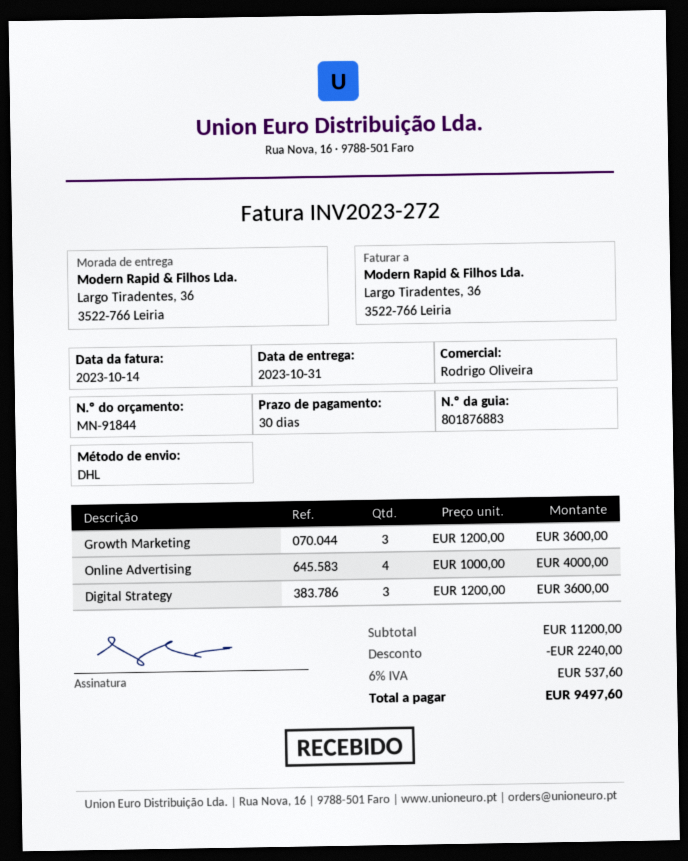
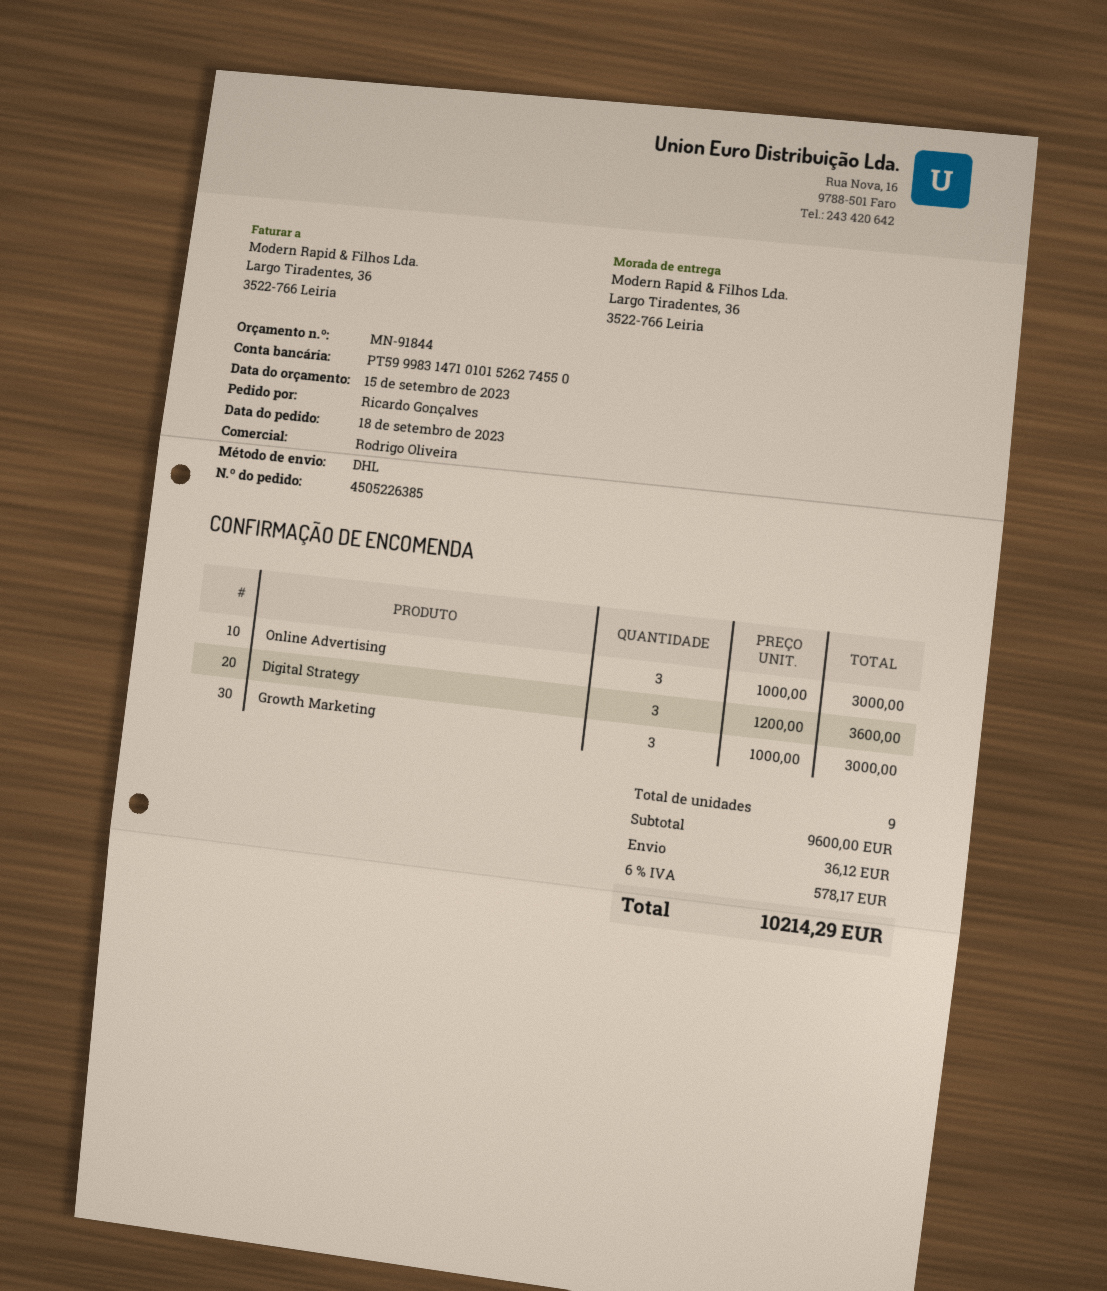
Growth Marketing: 3 x 1200.00 = 3600.00 -> 3 x 1000.00 = 3000.00
Online Advertising: 4 x 1000.00 = 4000.00 -> 3 x 1000.00 = 3000.00
subtotal: 11200.00 -> 9600.00
discount: 2240.00 -> none
shipping: none -> 36.12
tax: 6% = 537.60 -> 6% = 578.17
total: 9497.60 -> 10214.29

